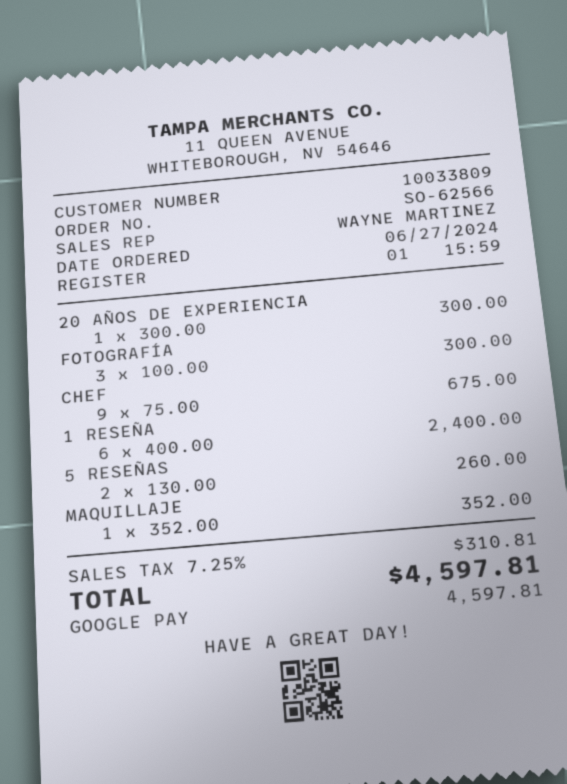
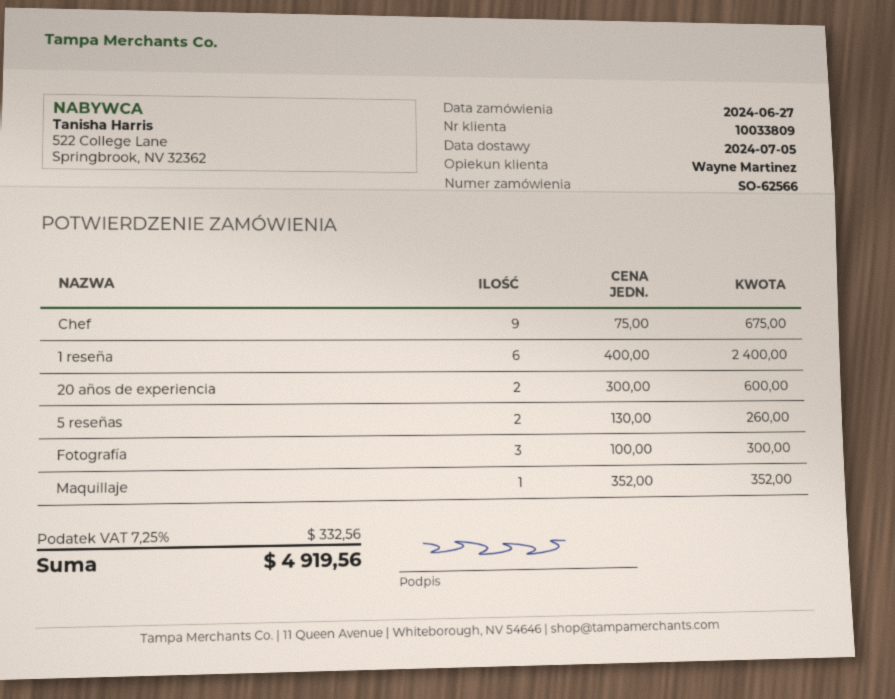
20 AÑOS DE EXPERIENCIA: 1 x 300.00 = 300.00 -> 2 x 300.00 = 600.00
tax: 7.25% = 310.81 -> 7.25% = 332.56
total: 4597.81 -> 4919.56

